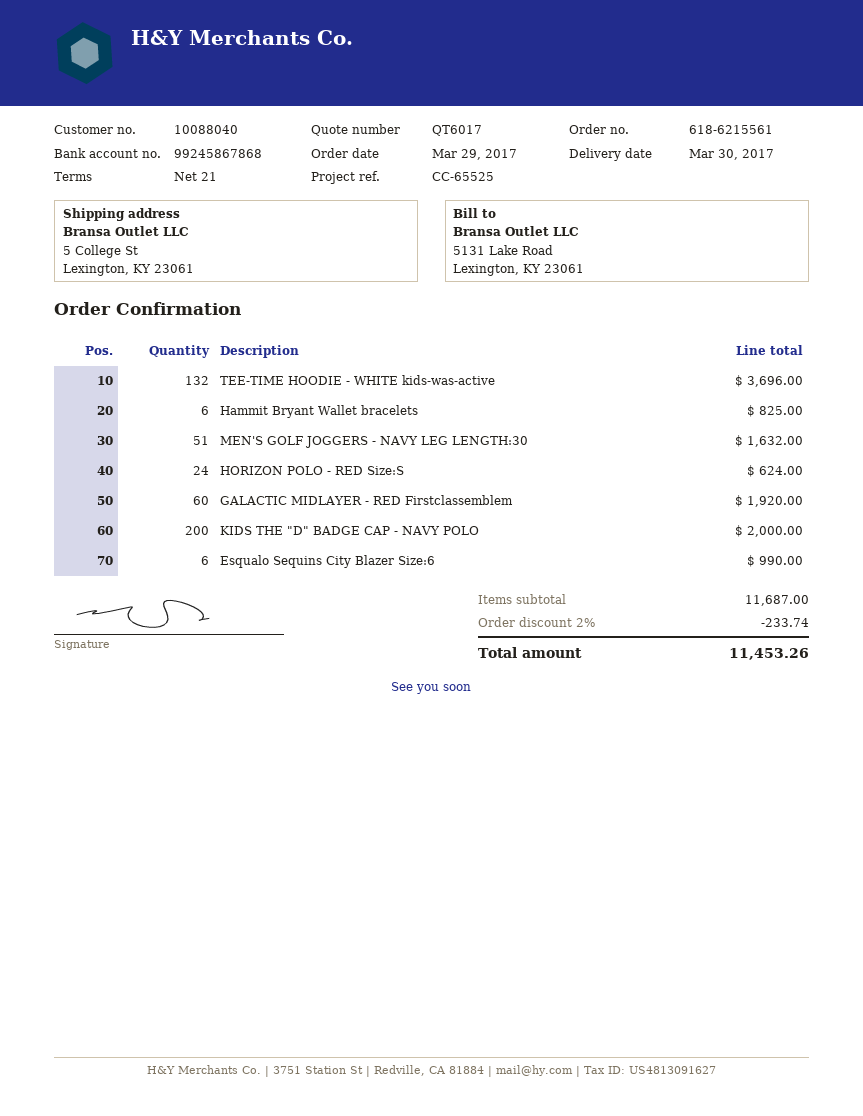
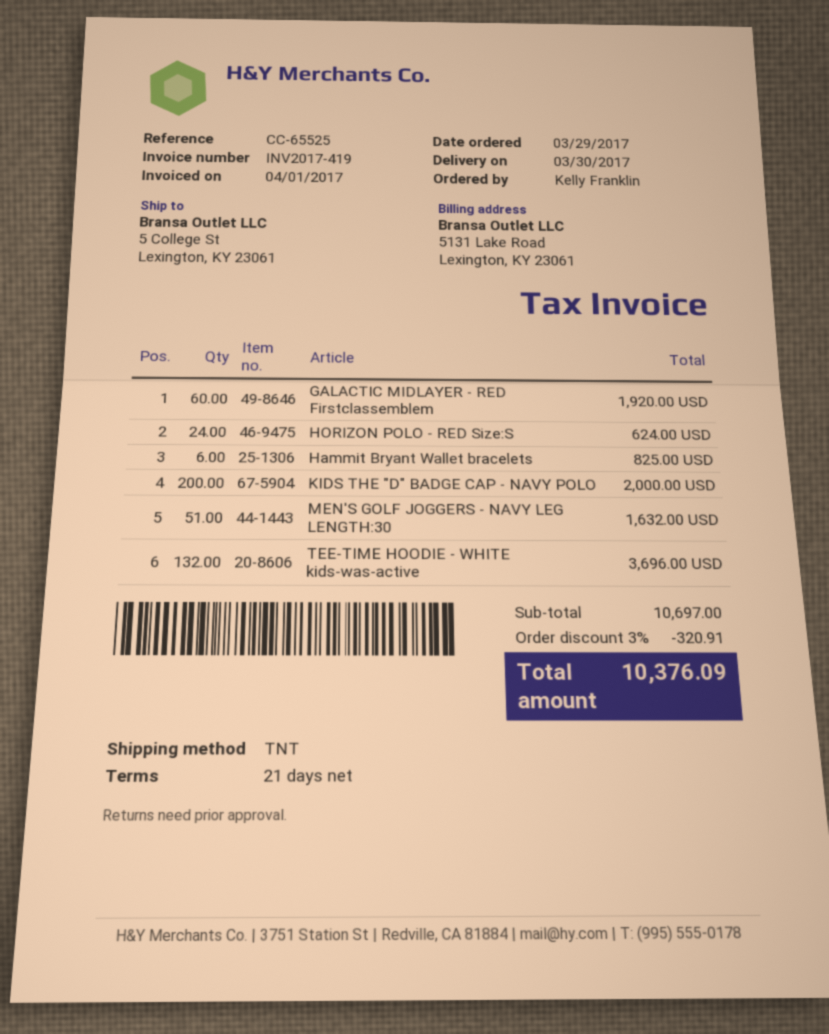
Esqualo Sequins City Blazer Size:6: 6 for 990.00 -> none
subtotal: 11687.00 -> 10697.00
discount: 2% = 233.74 -> 3% = 320.91
total: 11453.26 -> 10376.09

